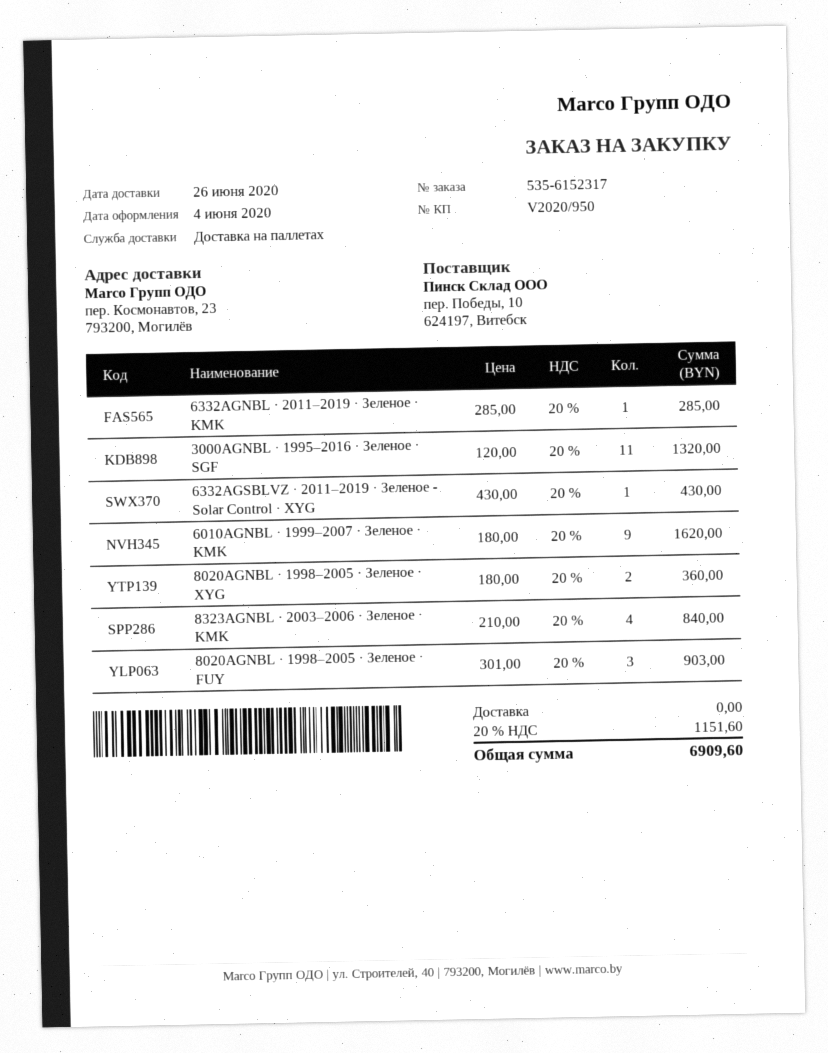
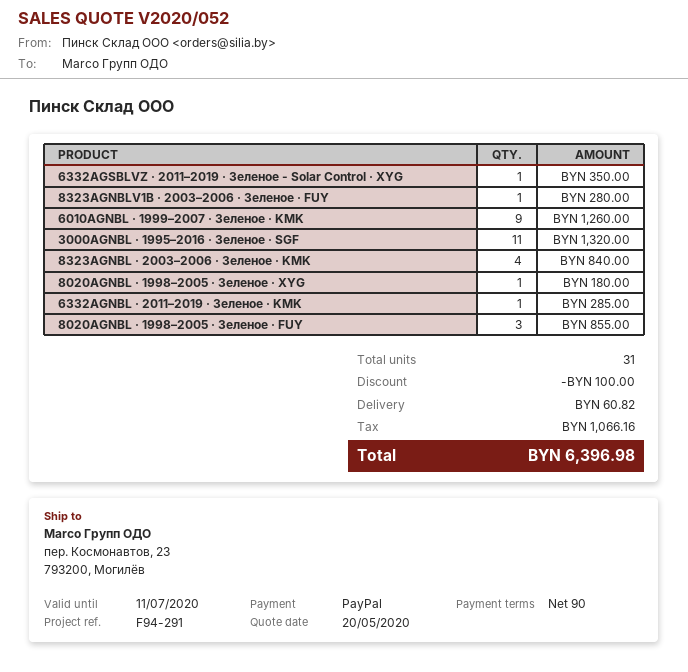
quote number: V2020/950 -> V2020/052
6332AGSBLVZ · 2011–2019 · Зеленое - Solar Control · XYG: 1 for 430.00 -> 1 for 350.00
6010AGNBL · 1999–2007 · Зеленое · KMK: 9 for 1620.00 -> 9 for 1260.00
8020AGNBL · 1998–2005 · Зеленое · XYG: 2 for 360.00 -> 1 for 180.00
8020AGNBL · 1998–2005 · Зеленое · FUY: 3 for 903.00 -> 3 for 855.00
8323AGNBLV1B · 2003–2006 · Зеленое · FUY: none -> 1 for 280.00
discount: none -> 100.00
shipping: 0.00 -> 60.82
tax: 1151.60 -> 1066.16
total: 6909.60 -> 6396.98

